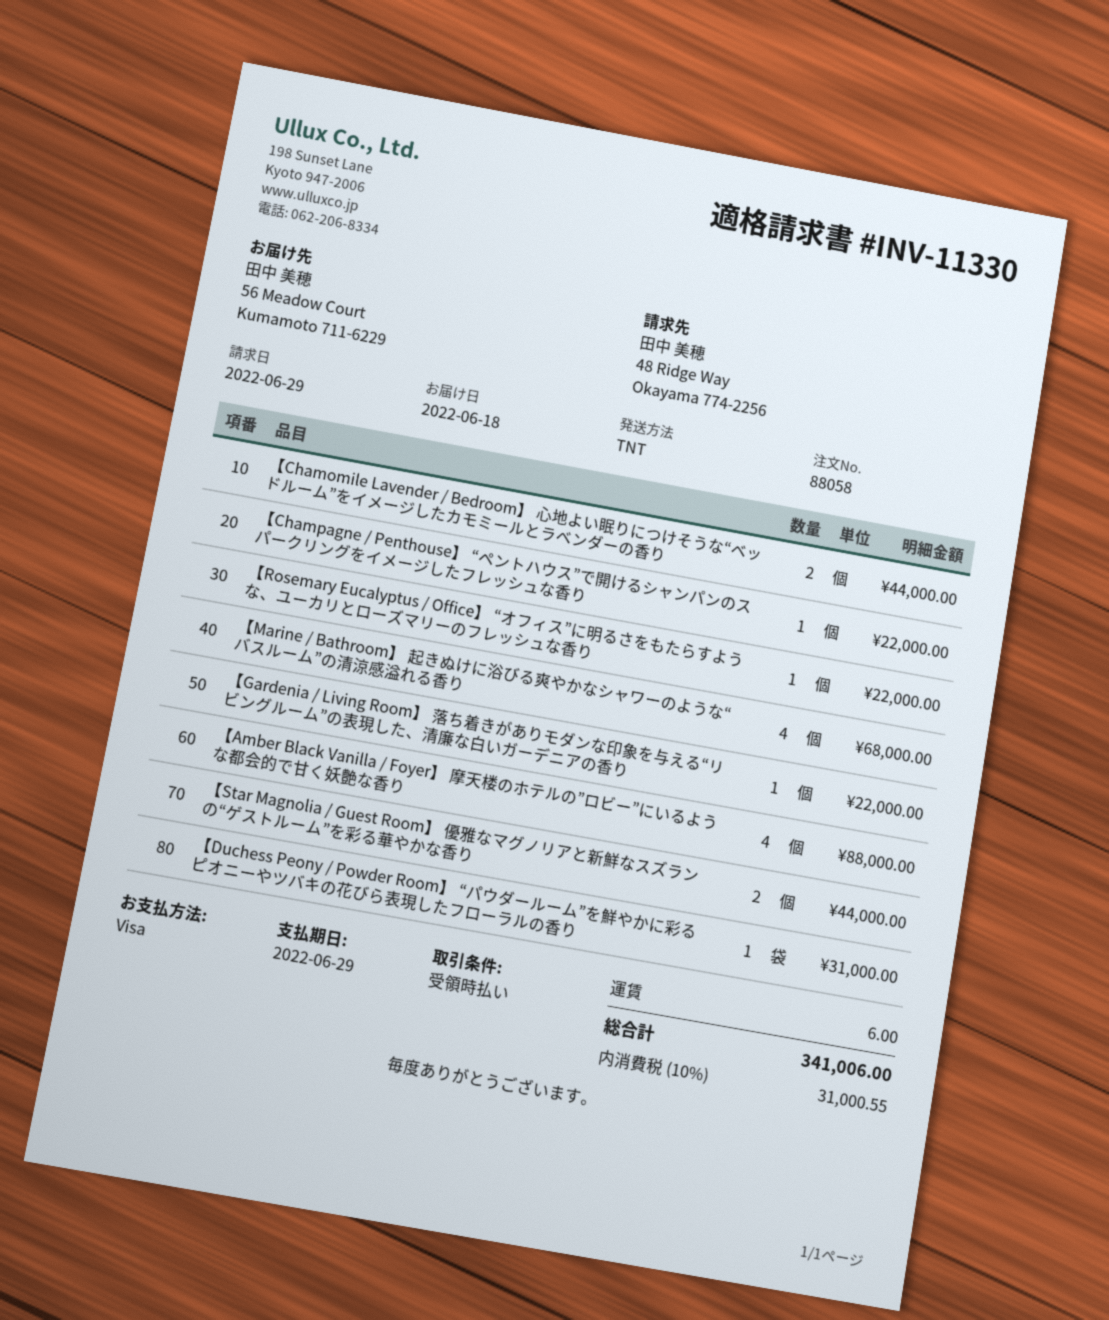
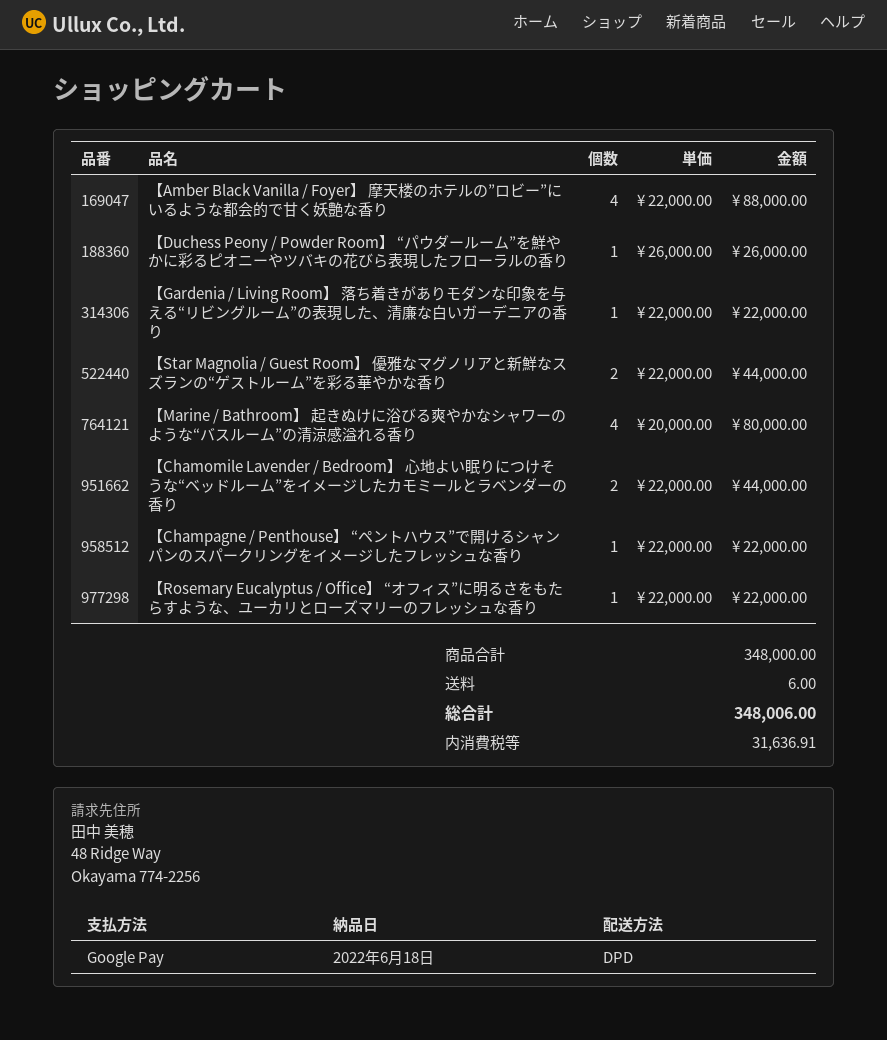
payment method: Visa -> Google Pay
shipping method: TNT -> DPD
【Marine / Bathroom】 起きぬけに浴びる爽やかなシャワーのような“バスルーム”の清涼感溢れる香り: 4 for 68000.00 -> 4 for 80000.00
【Duchess Peony / Powder Room】 “パウダールーム”を鮮やかに彩るピオニーやツバキの花びら表現したフローラルの香り: 1 for 31000.00 -> 1 for 26000.00
tax: 31000.55 -> 31636.91
total: 341006.00 -> 348006.00

